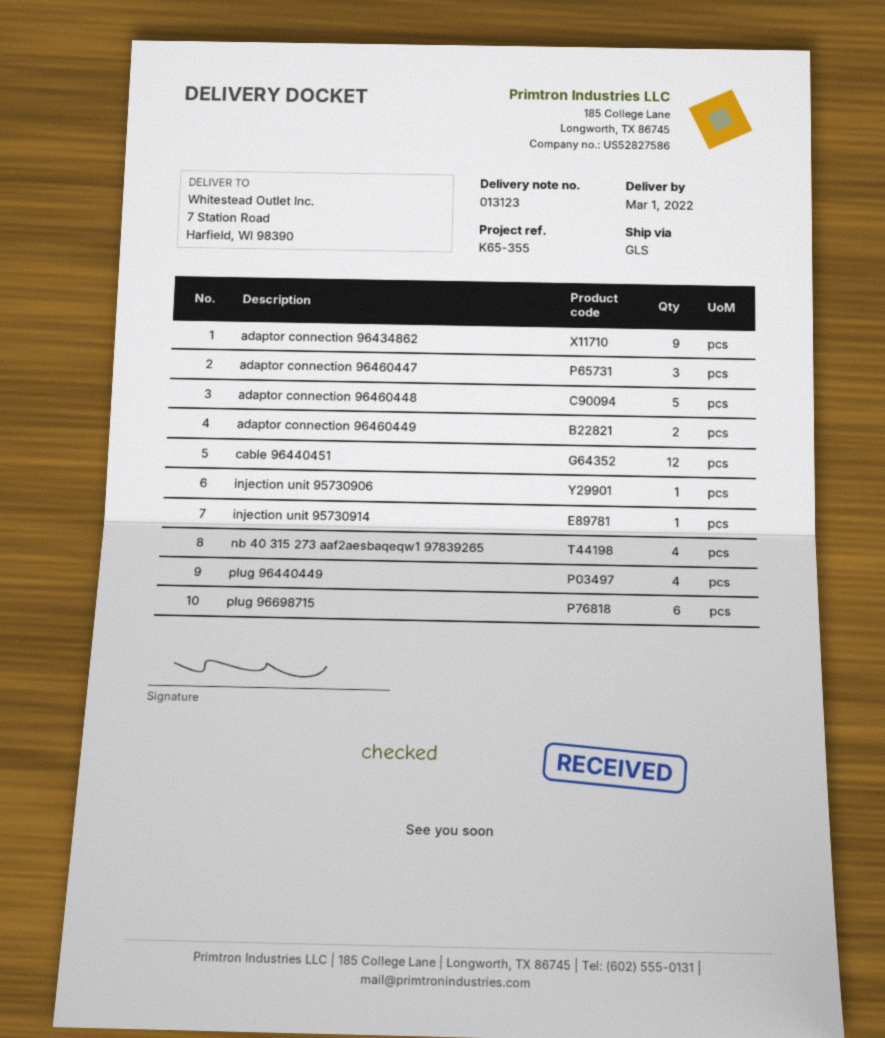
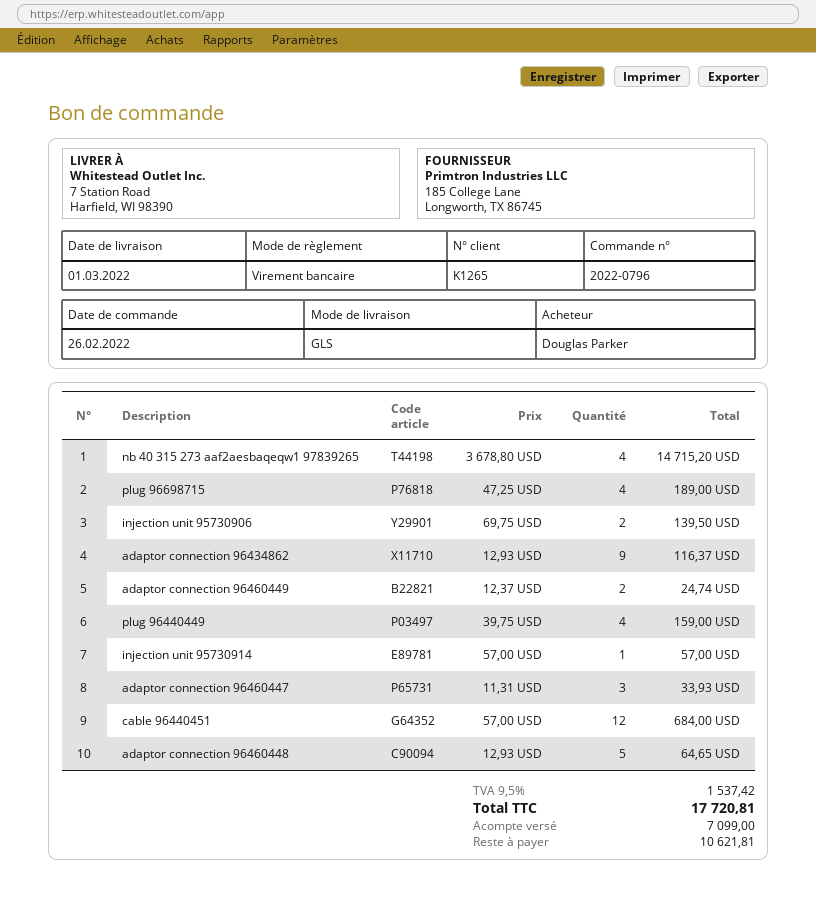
injection unit 95730906: 1 -> 2
plug 96698715: 6 -> 4

